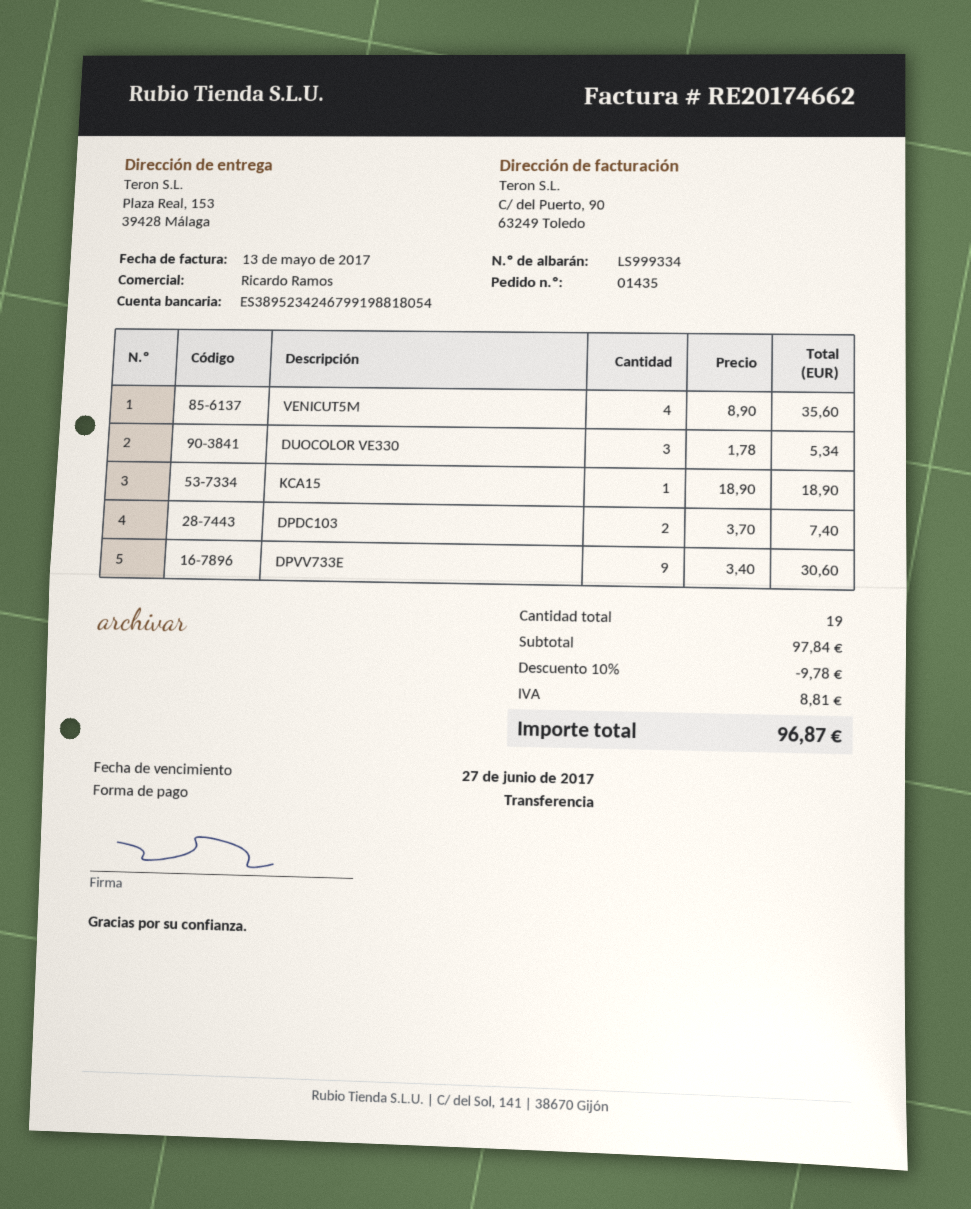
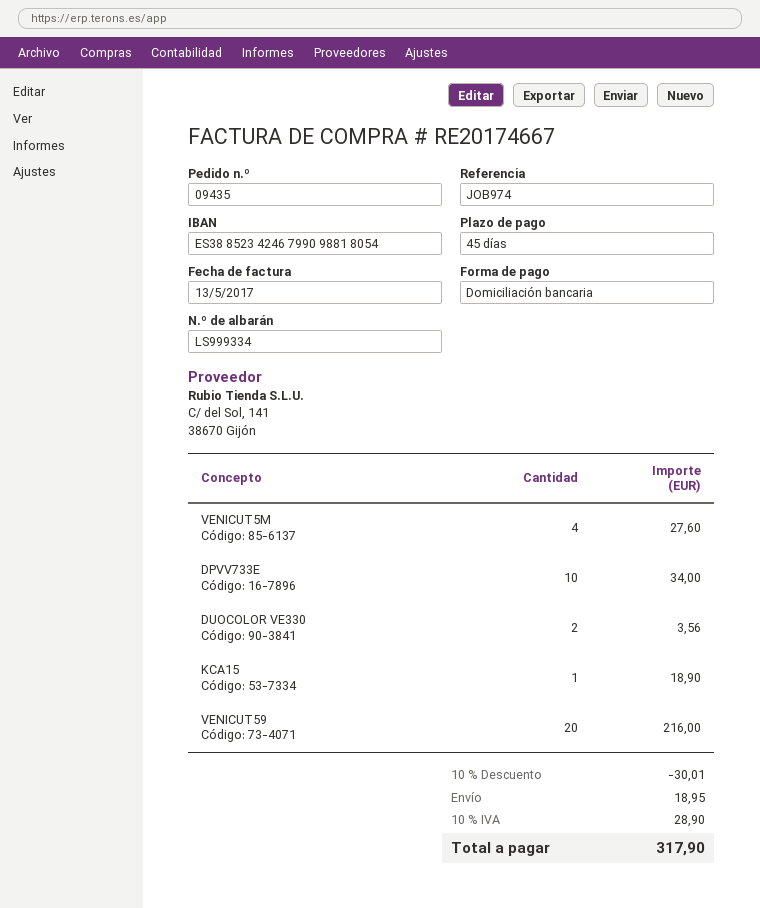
order number: 01435 -> 09435
invoice number: RE20174662 -> RE20174667
payment method: bank transfer -> direct debit
bank account: ES3895234246799198818054 -> ES3885234246799098818054
VENICUT5M: 4 for 35.60 -> 4 for 27.60
DUOCOLOR VE330: 3 for 5.34 -> 2 for 3.56
DPDC103: 2 for 7.40 -> none
DPVV733E: 9 for 30.60 -> 10 for 34.00
VENICUT59: none -> 20 for 216.00
discount: 10% = 9.78 -> 10% = 30.01
shipping: none -> 18.95
tax: 8.81 -> 28.90
total: 96.87 -> 317.90

